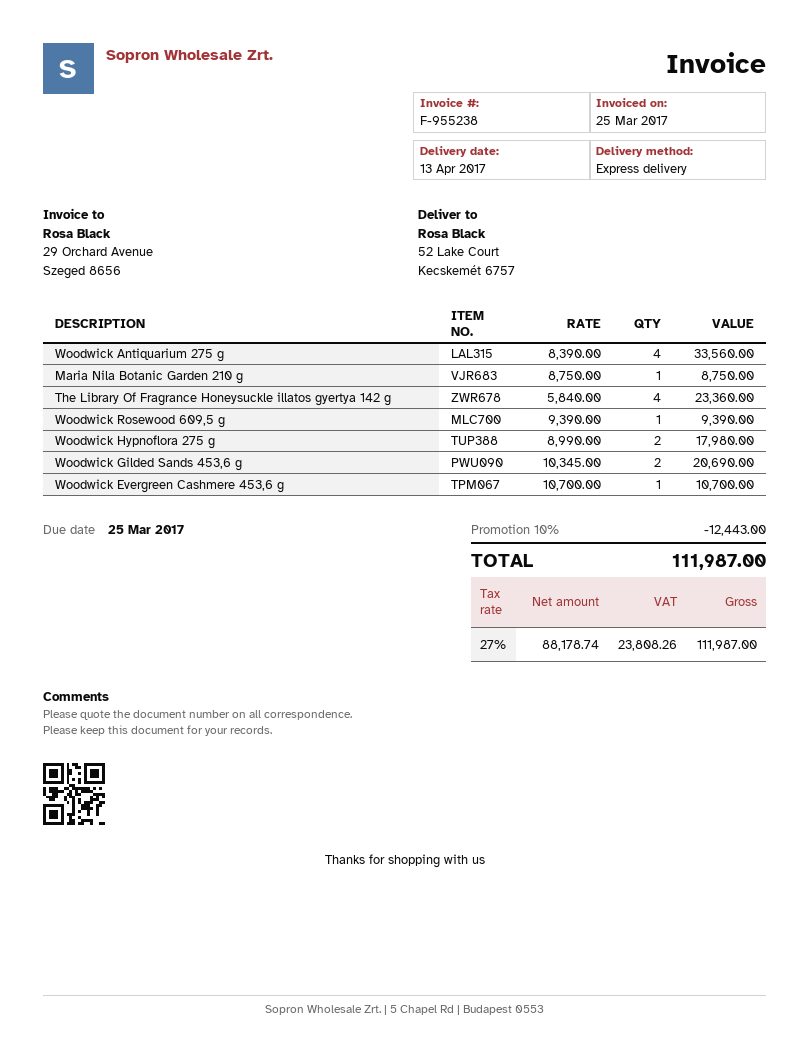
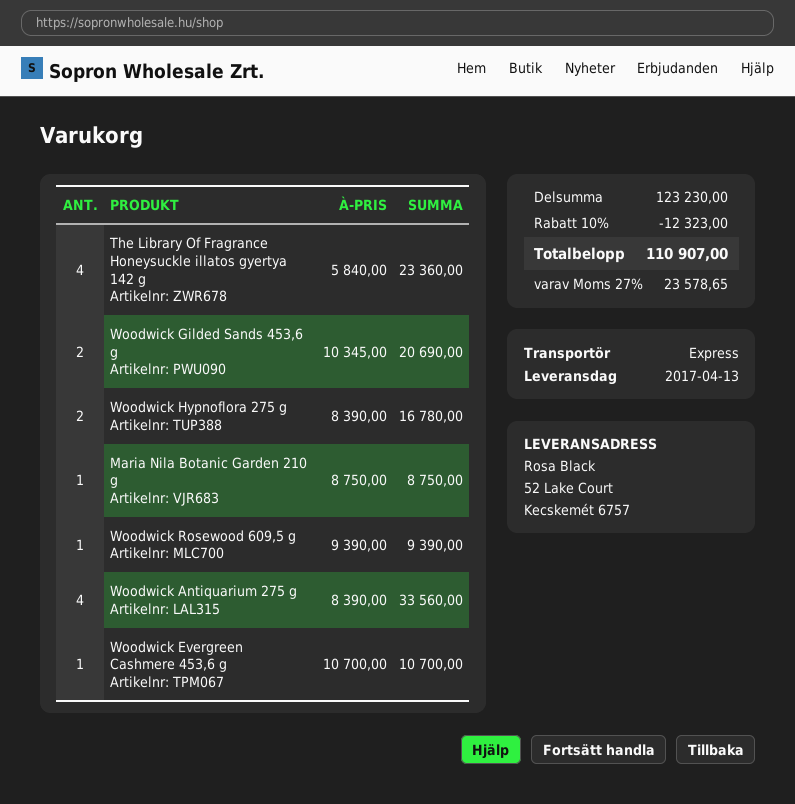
Woodwick Hypnoflora 275 g: 2 x 8990.00 = 17980.00 -> 2 x 8390.00 = 16780.00
discount: 10% = 12443.00 -> 10% = 12323.00
tax: 27% = 23808.26 -> 27% = 23578.65
total: 111987.00 -> 110907.00

